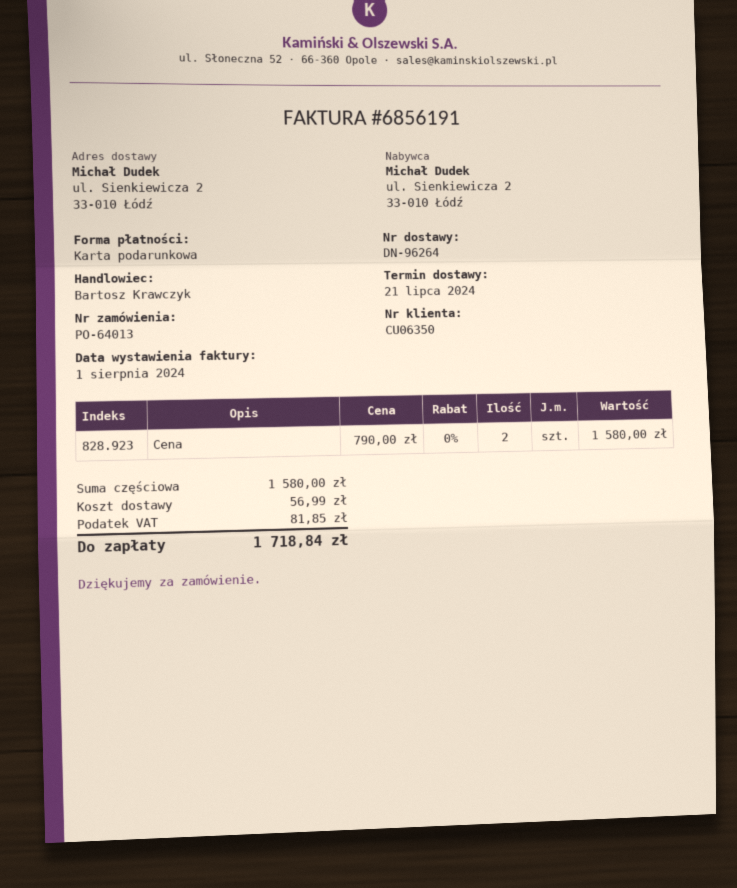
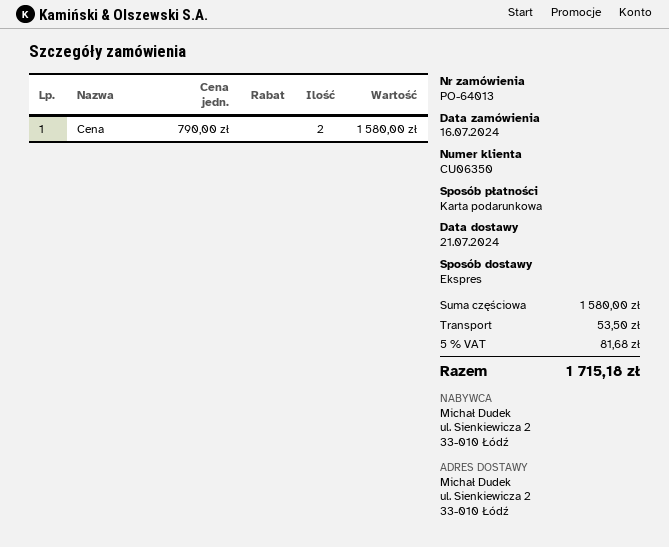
shipping: 56.99 -> 53.50
tax: 81.85 -> 81.68
total: 1718.84 -> 1715.18

